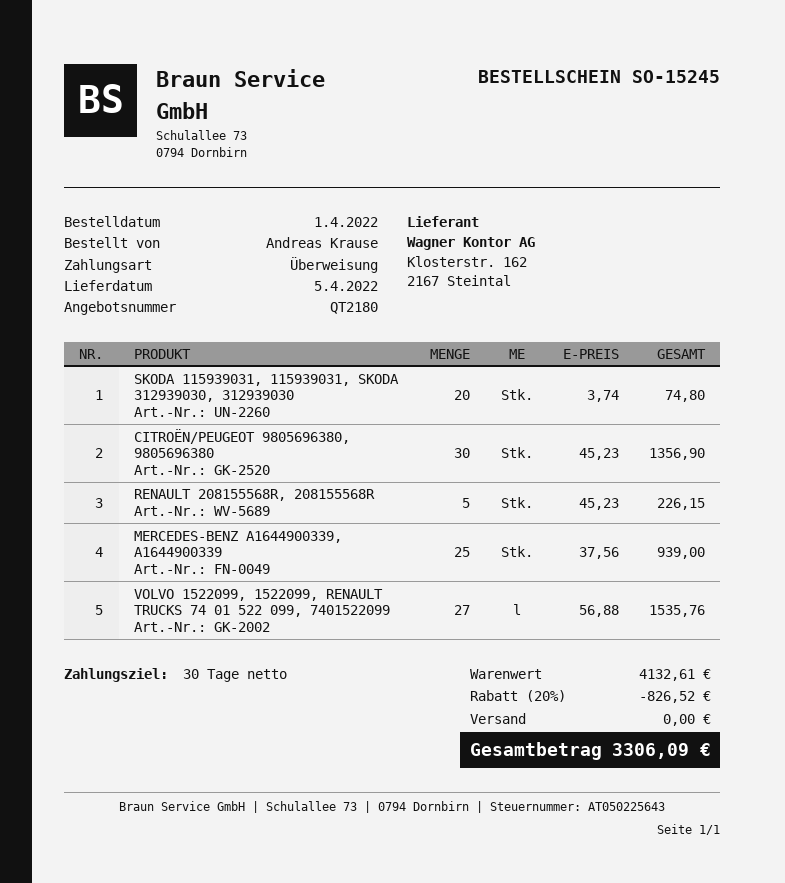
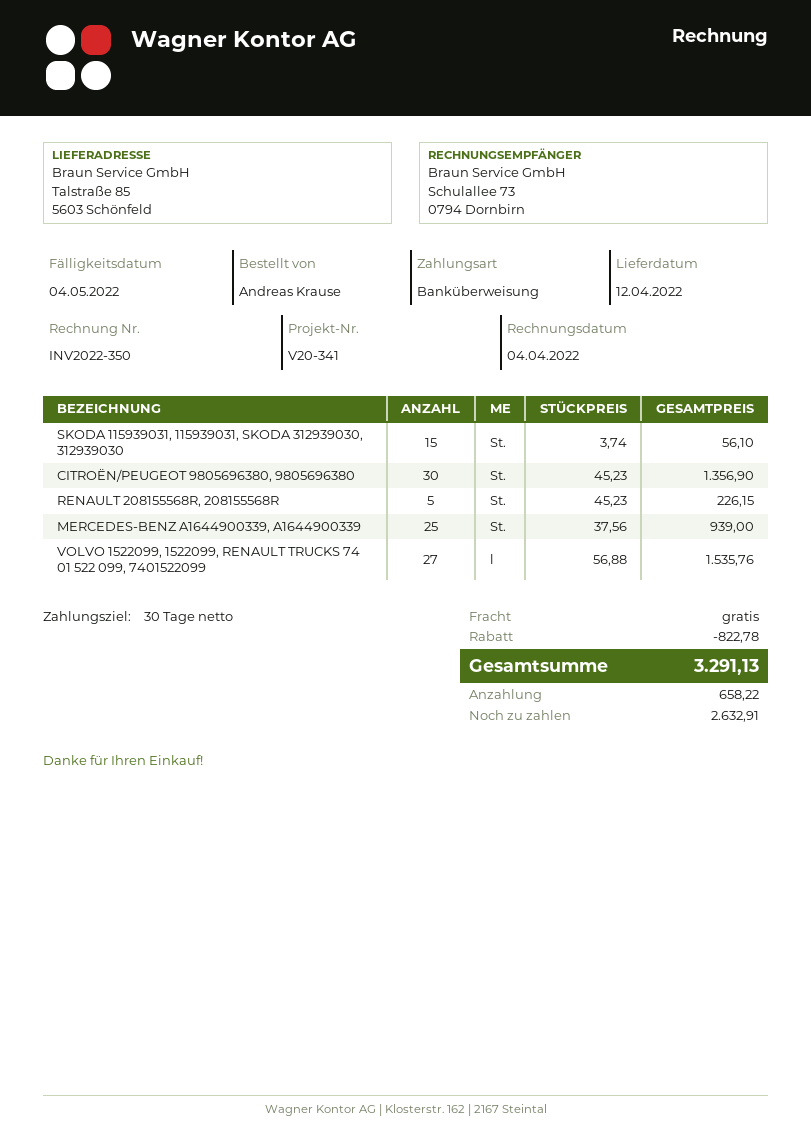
delivery date: 2022-04-05 -> 2022-04-12
SKODA 115939031, 115939031, SKODA 312939030, 312939030: 20 x 3.74 = 74.80 -> 15 x 3.74 = 56.10
discount: 826.52 -> 822.78
total: 3306.09 -> 3291.13

